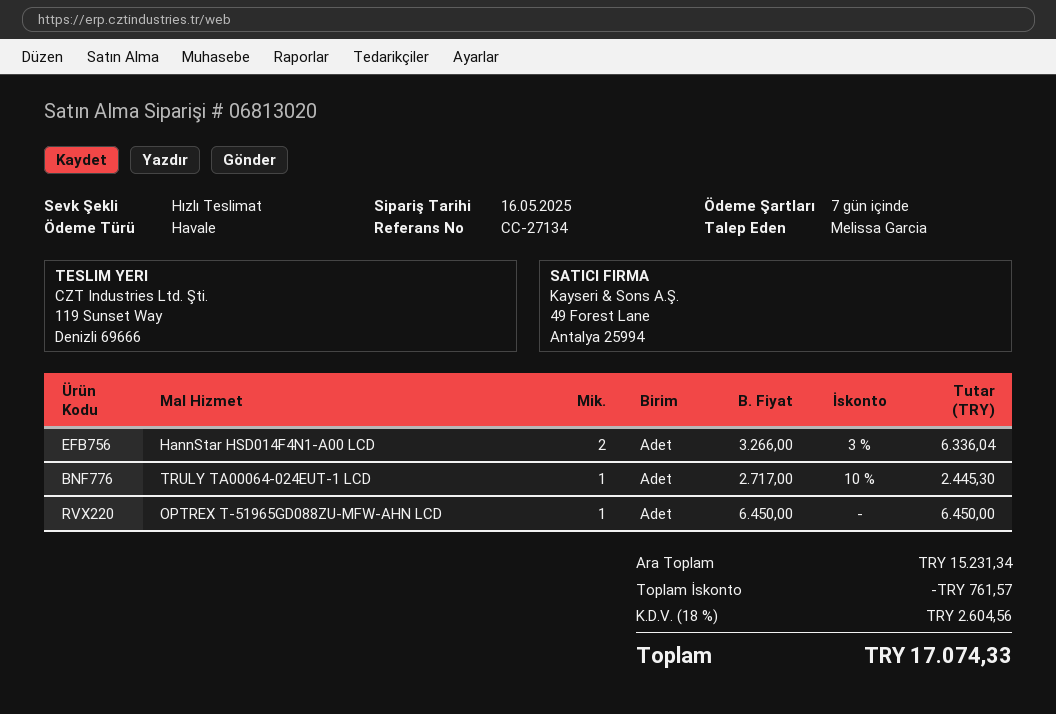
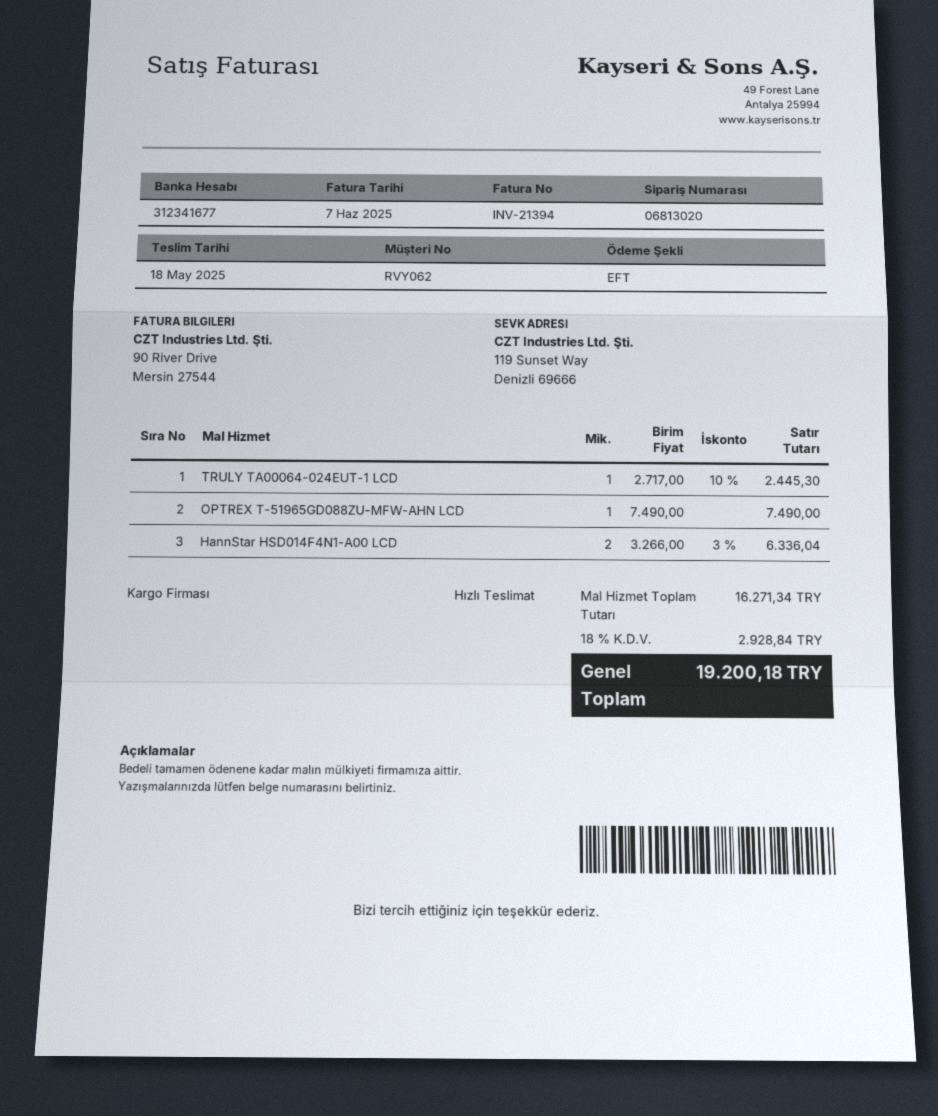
OPTREX T-51965GD088ZU-MFW-AHN LCD: 1 x 6450.00 = 6450.00 -> 1 x 7490.00 = 7490.00
subtotal: 15231.34 -> 16271.34
discount: 761.57 -> none
tax: 18% = 2604.56 -> 18% = 2928.84
total: 17074.33 -> 19200.18

